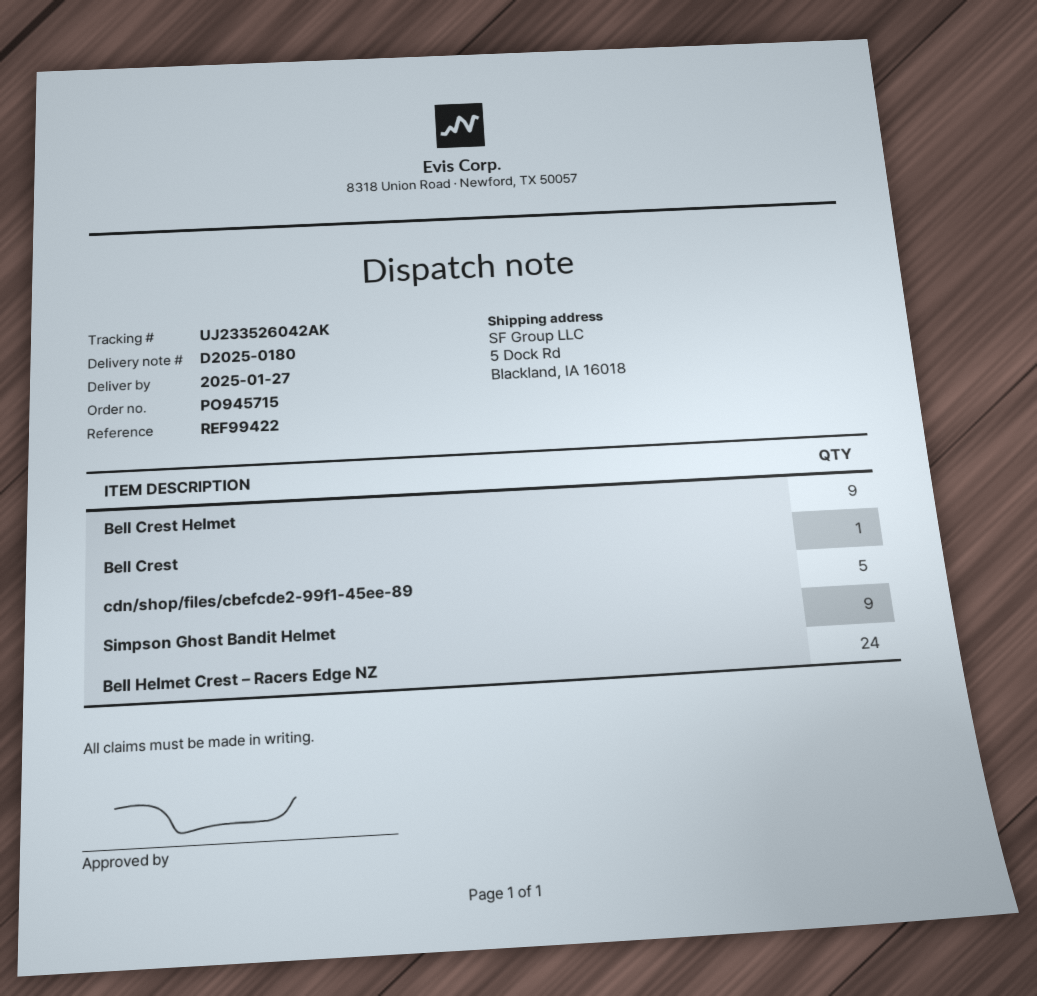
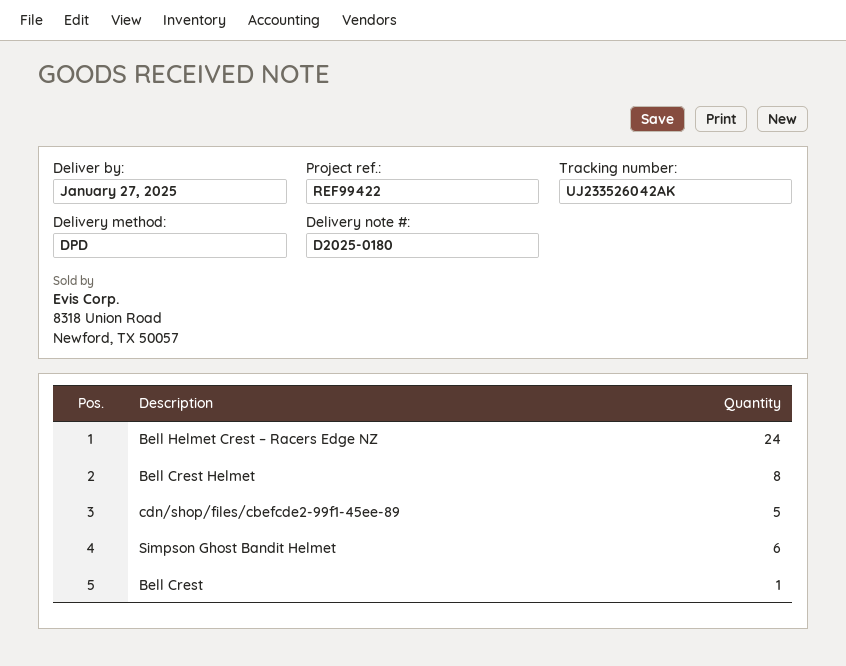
Bell Crest Helmet: 9 -> 8
Simpson Ghost Bandit Helmet: 9 -> 6

